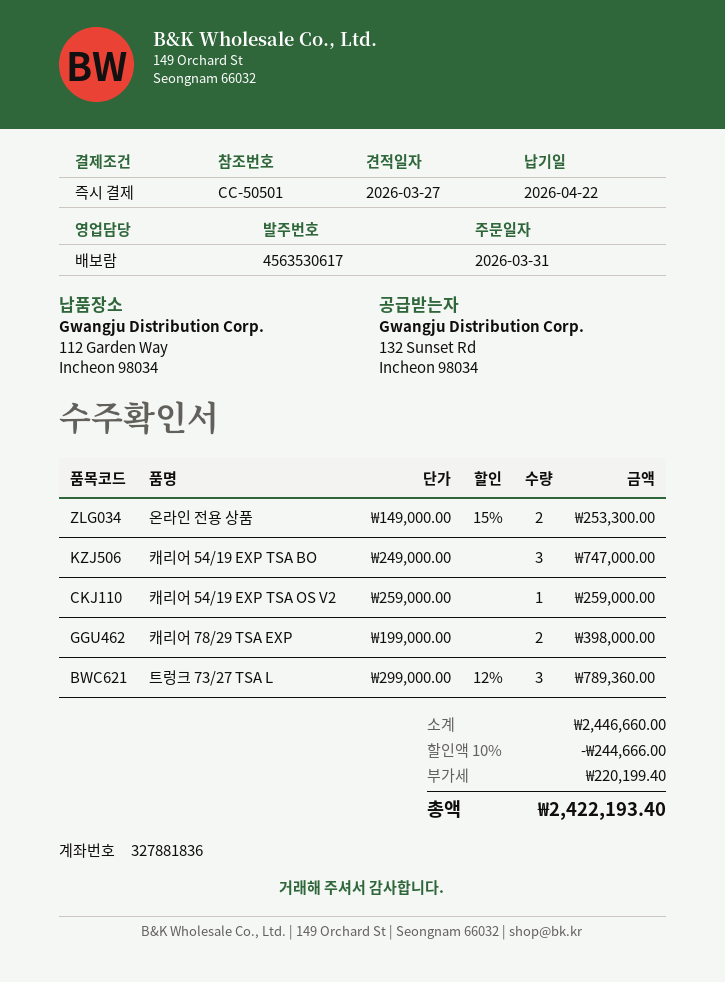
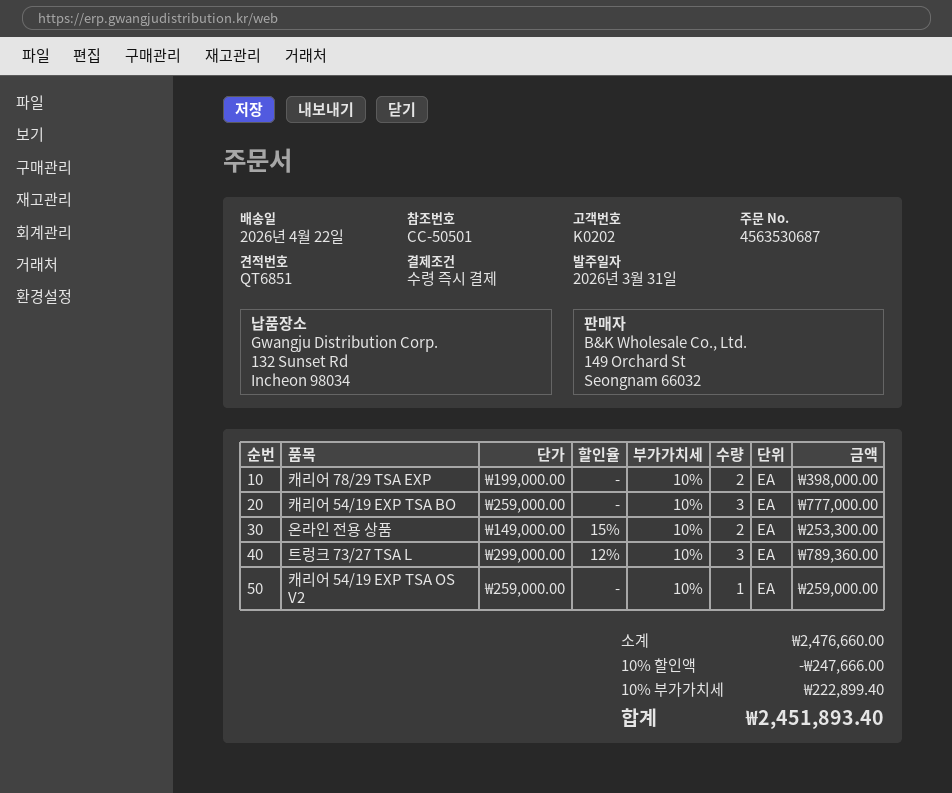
order number: 4563530617 -> 4563530687
ship to: 112 Garden Way, Incheon 98034 -> 132 Sunset Rd, Incheon 98034
캐리어 54/19 EXP TSA BO: 3 x 249000.00 = 747000.00 -> 3 x 259000.00 = 777000.00
subtotal: 2446660.00 -> 2476660.00
discount: 10% = 244666.00 -> 10% = 247666.00
tax: 220199.40 -> 222899.40
total: 2422193.40 -> 2451893.40

